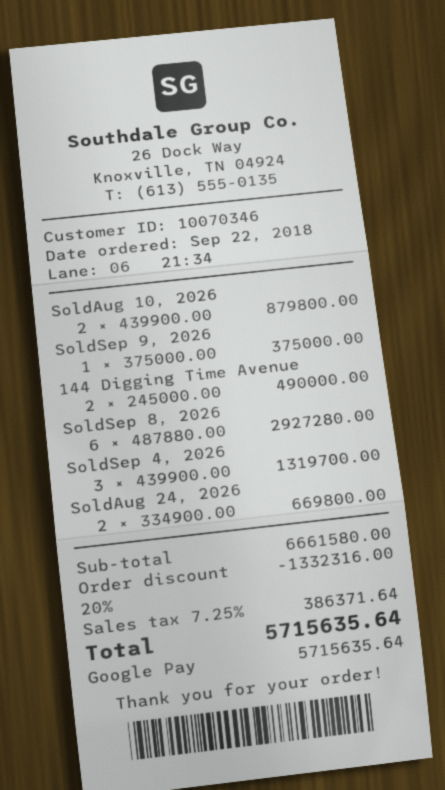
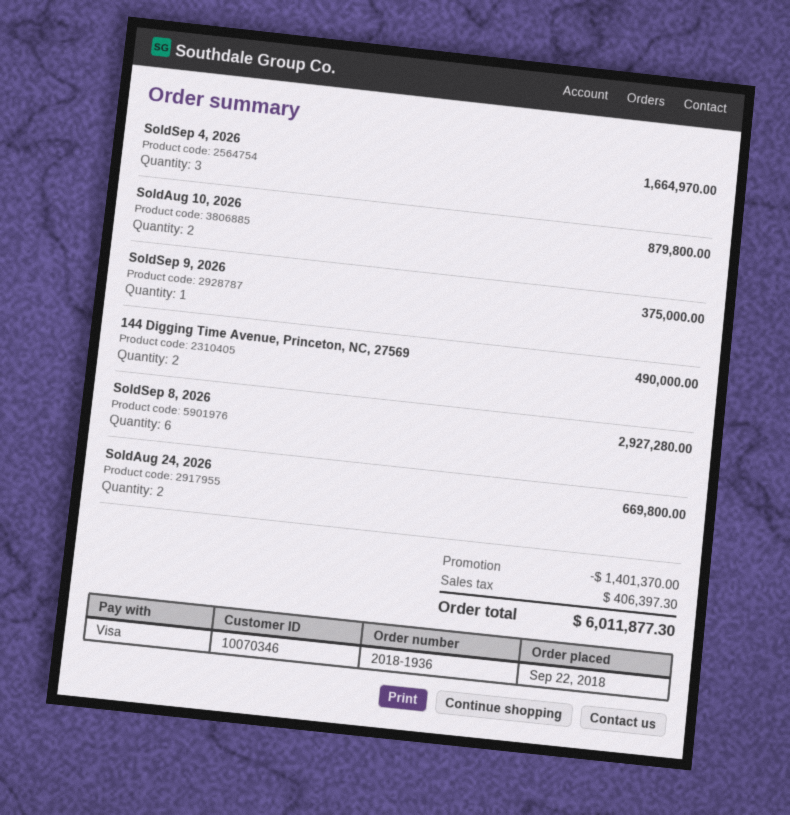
payment method: Google Pay -> Visa
SoldSep 4, 2026: 3 for 1319700.00 -> 3 for 1664970.00
discount: 1332316.00 -> 1401370.00
tax: 386371.64 -> 406397.30
total: 5715635.64 -> 6011877.30

